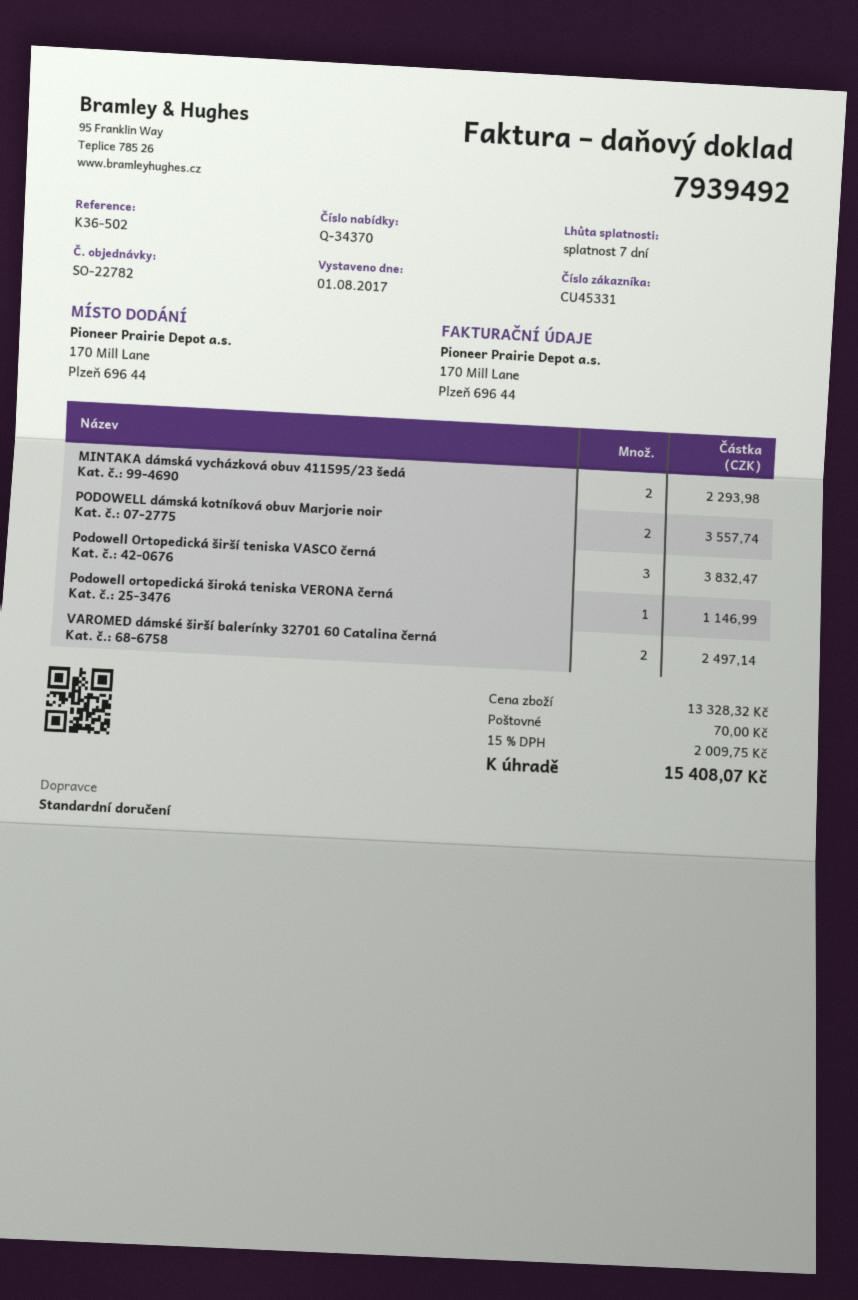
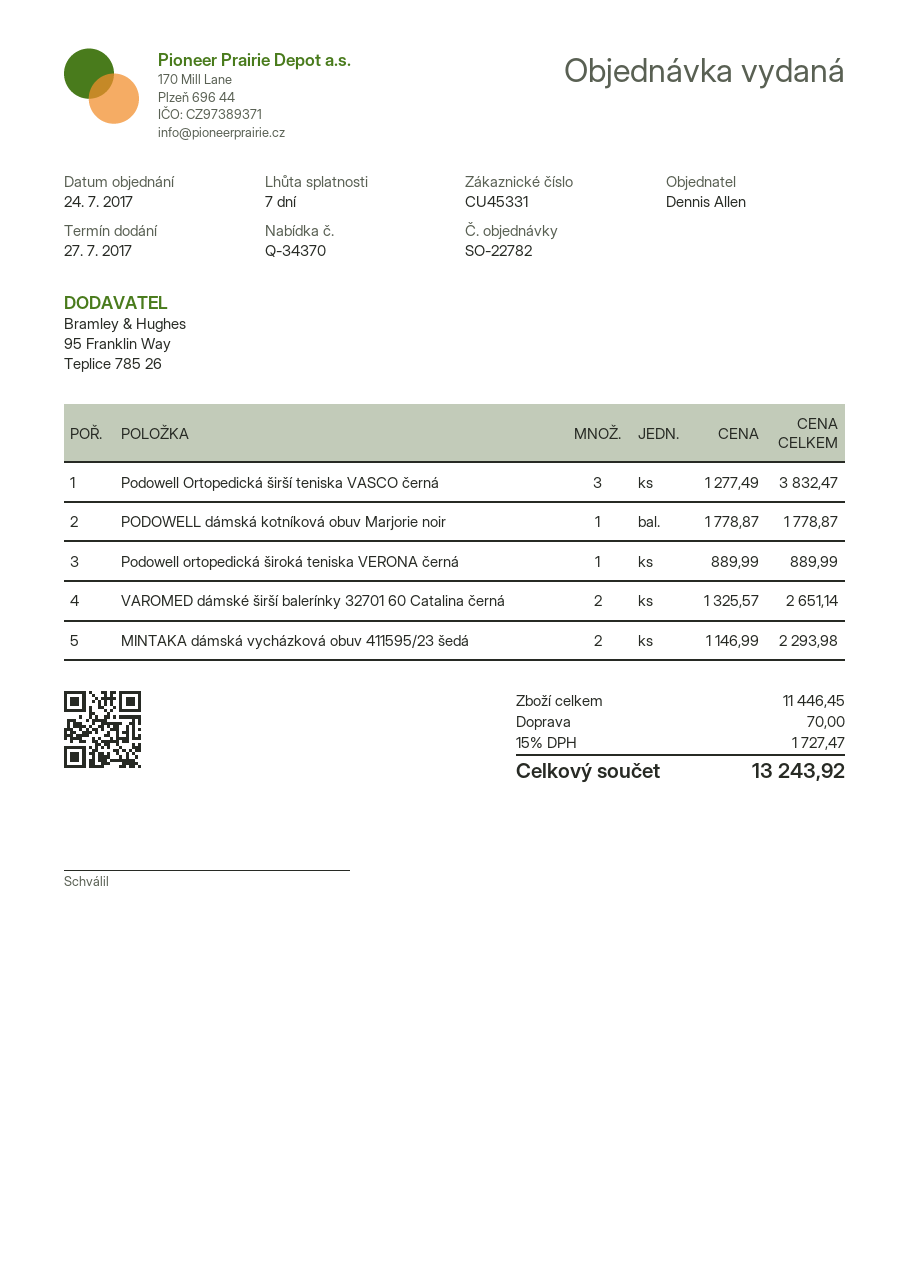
PODOWELL dámská kotníková obuv Marjorie noir: 2 for 3557.74 -> 1 for 1778.87
Podowell ortopedická široká teniska VERONA černá: 1 for 1146.99 -> 1 for 889.99
VAROMED dámské širší balerínky 32701 60 Catalina černá: 2 for 2497.14 -> 2 for 2651.14
subtotal: 13328.32 -> 11446.45
tax: 15% = 2009.75 -> 15% = 1727.47
total: 15408.07 -> 13243.92

